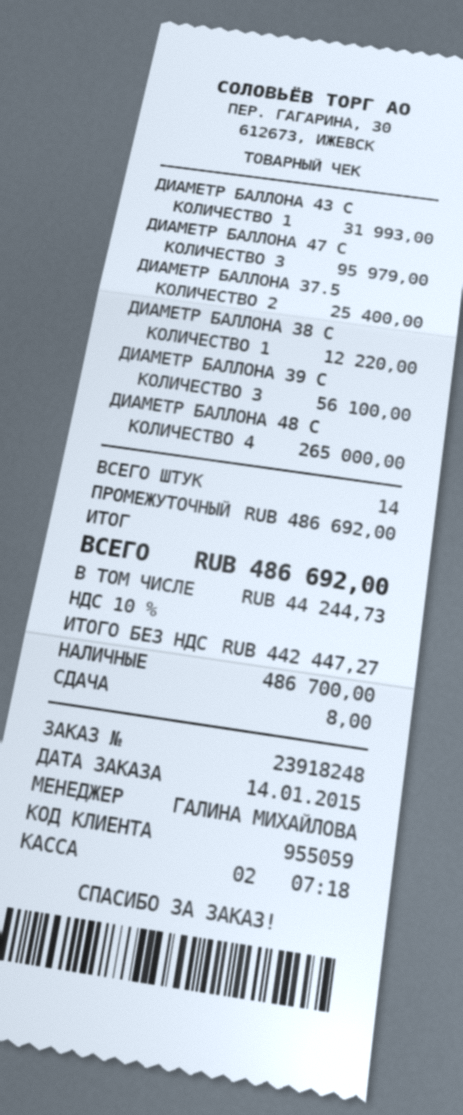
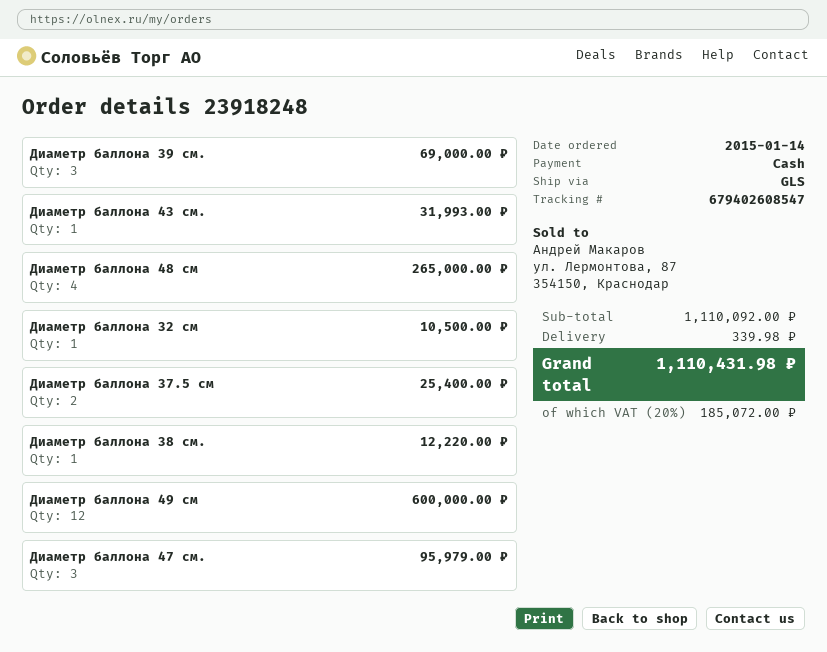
ДИАМЕТР БАЛЛОНА 39 С: 3 for 56100.00 -> 3 for 69000.00
Диаметр баллона 32 см: none -> 1 for 10500.00
Диаметр баллона 49 см: none -> 12 for 600000.00
subtotal: 486692.00 -> 1110092.00
shipping: none -> 339.98
tax: 10% = 44244.73 -> 20% = 185072.00
total: 486692.00 -> 1110431.98

